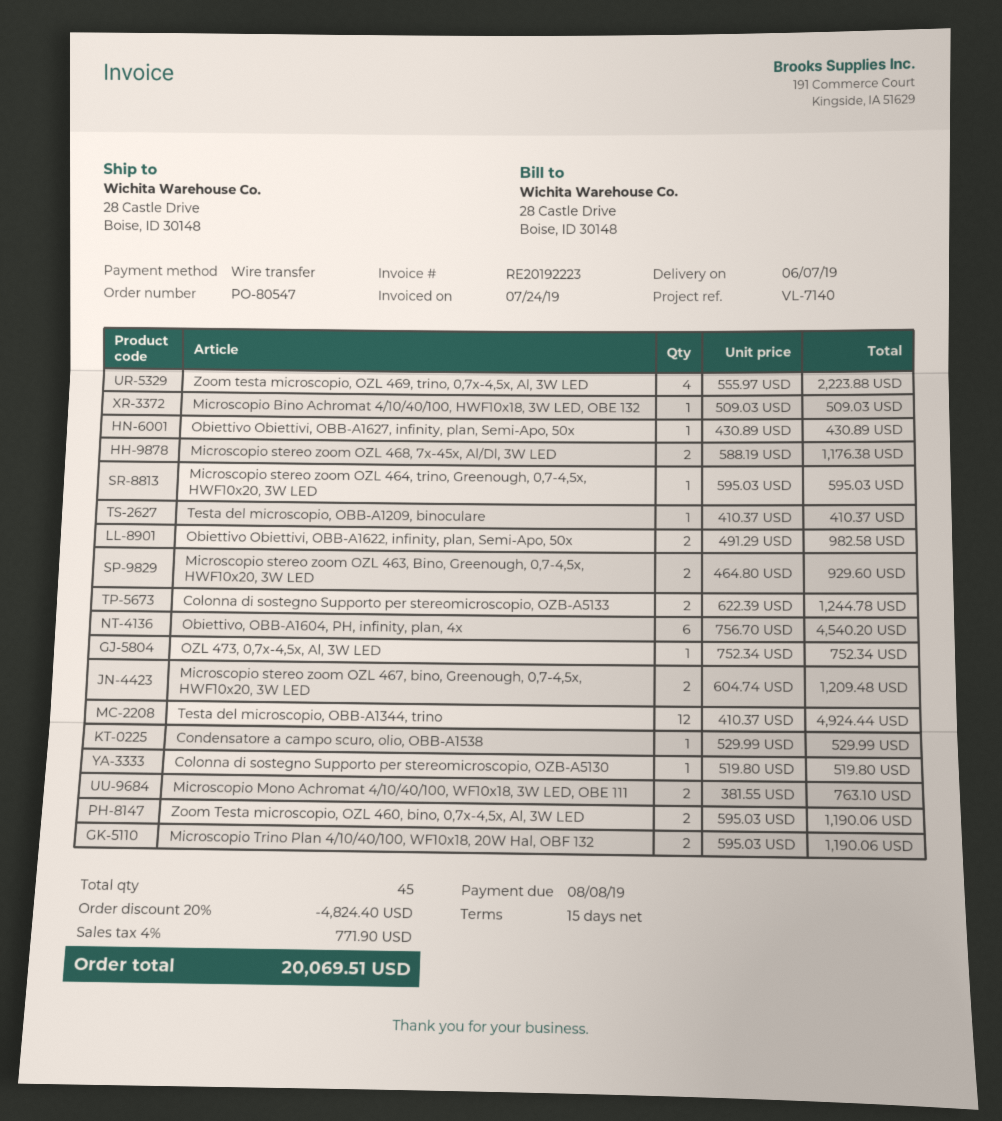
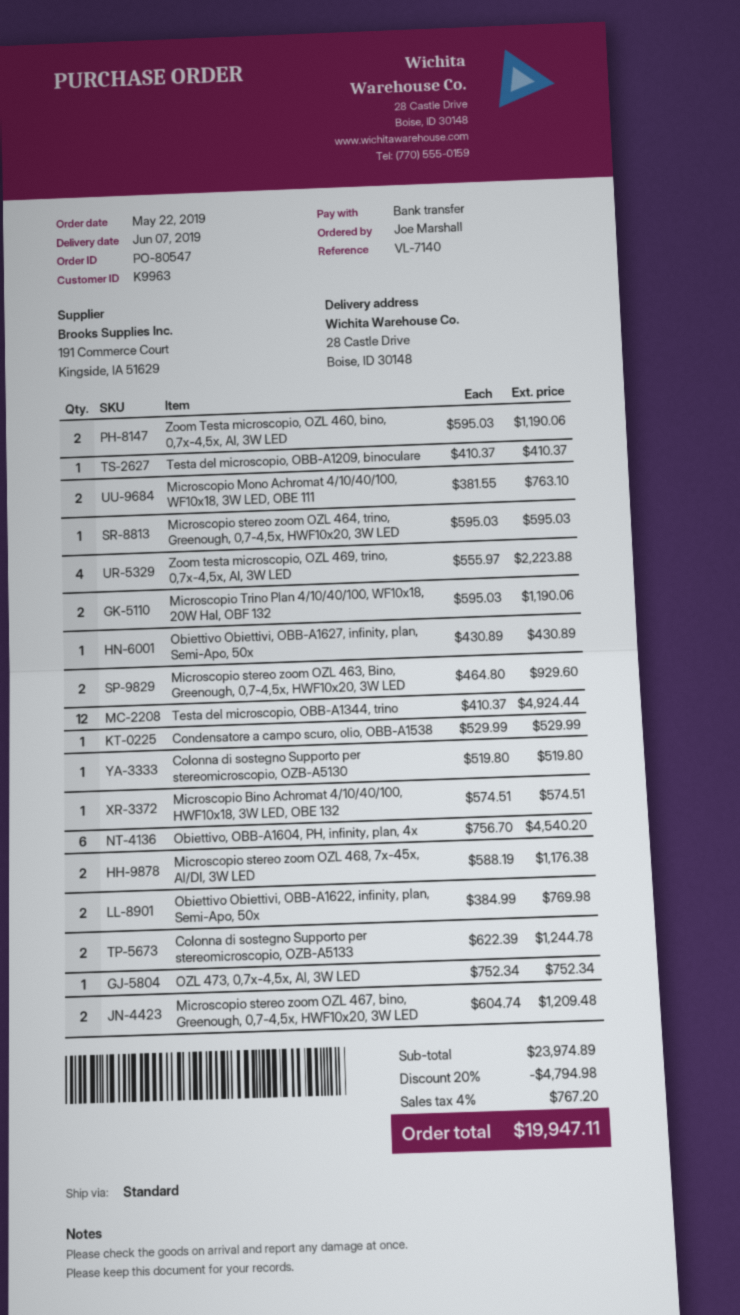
Microscopio Bino Achromat 4/10/40/100, HWF10x18, 3W LED, OBE 132: 1 x 509.03 = 509.03 -> 1 x 574.51 = 574.51
Obiettivo Obiettivi, OBB-A1622, infinity, plan, Semi-Apo, 50x: 2 x 491.29 = 982.58 -> 2 x 384.99 = 769.98
discount: 20% = 4824.40 -> 20% = 4794.98
tax: 4% = 771.90 -> 4% = 767.20
total: 20069.51 -> 19947.11

